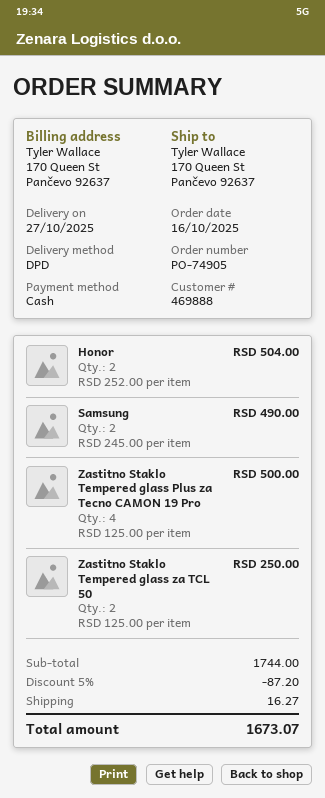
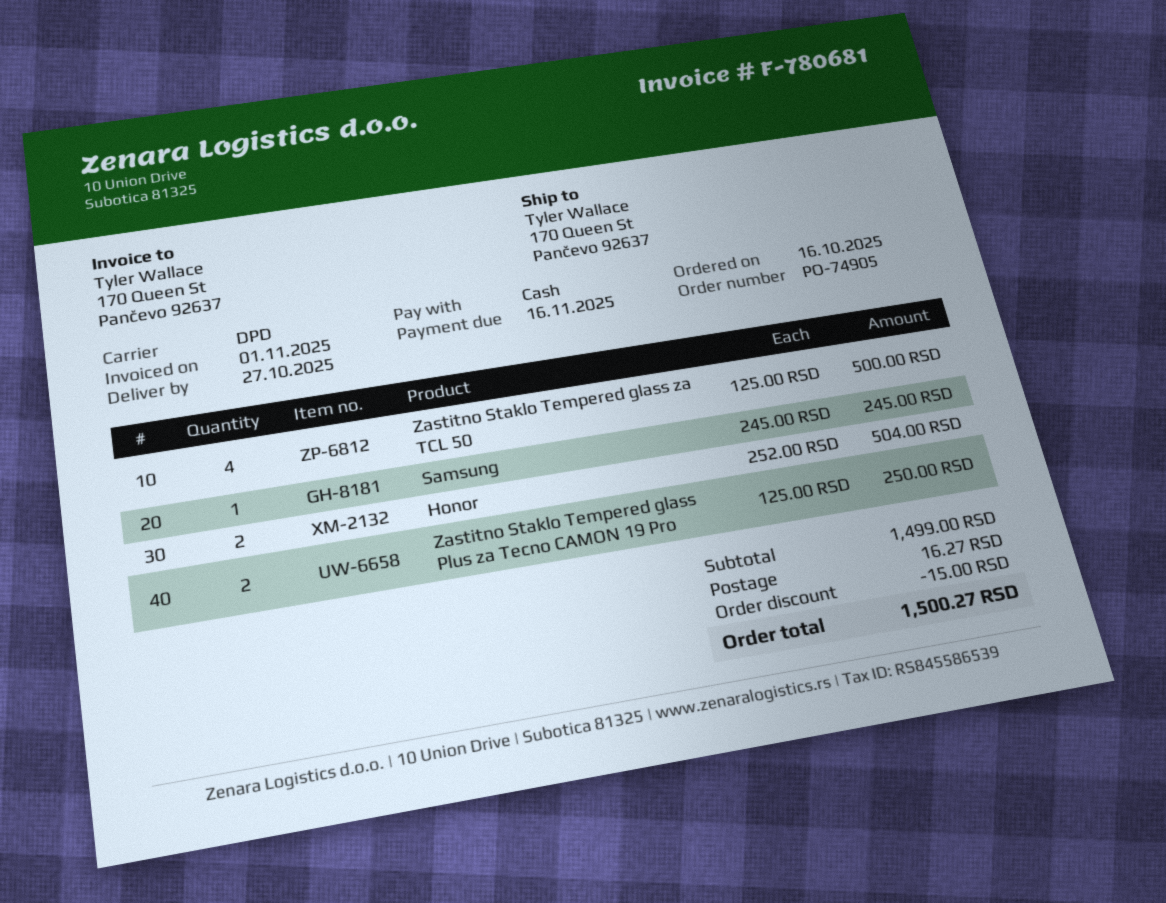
Samsung: 2 x 245.00 = 490.00 -> 1 x 245.00 = 245.00
Zastitno Staklo Tempered glass Plus za Tecno CAMON 19 Pro: 4 x 125.00 = 500.00 -> 2 x 125.00 = 250.00
Zastitno Staklo Tempered glass za TCL 50: 2 x 125.00 = 250.00 -> 4 x 125.00 = 500.00
subtotal: 1744.00 -> 1499.00
discount: 87.20 -> 15.00
total: 1673.07 -> 1500.27

